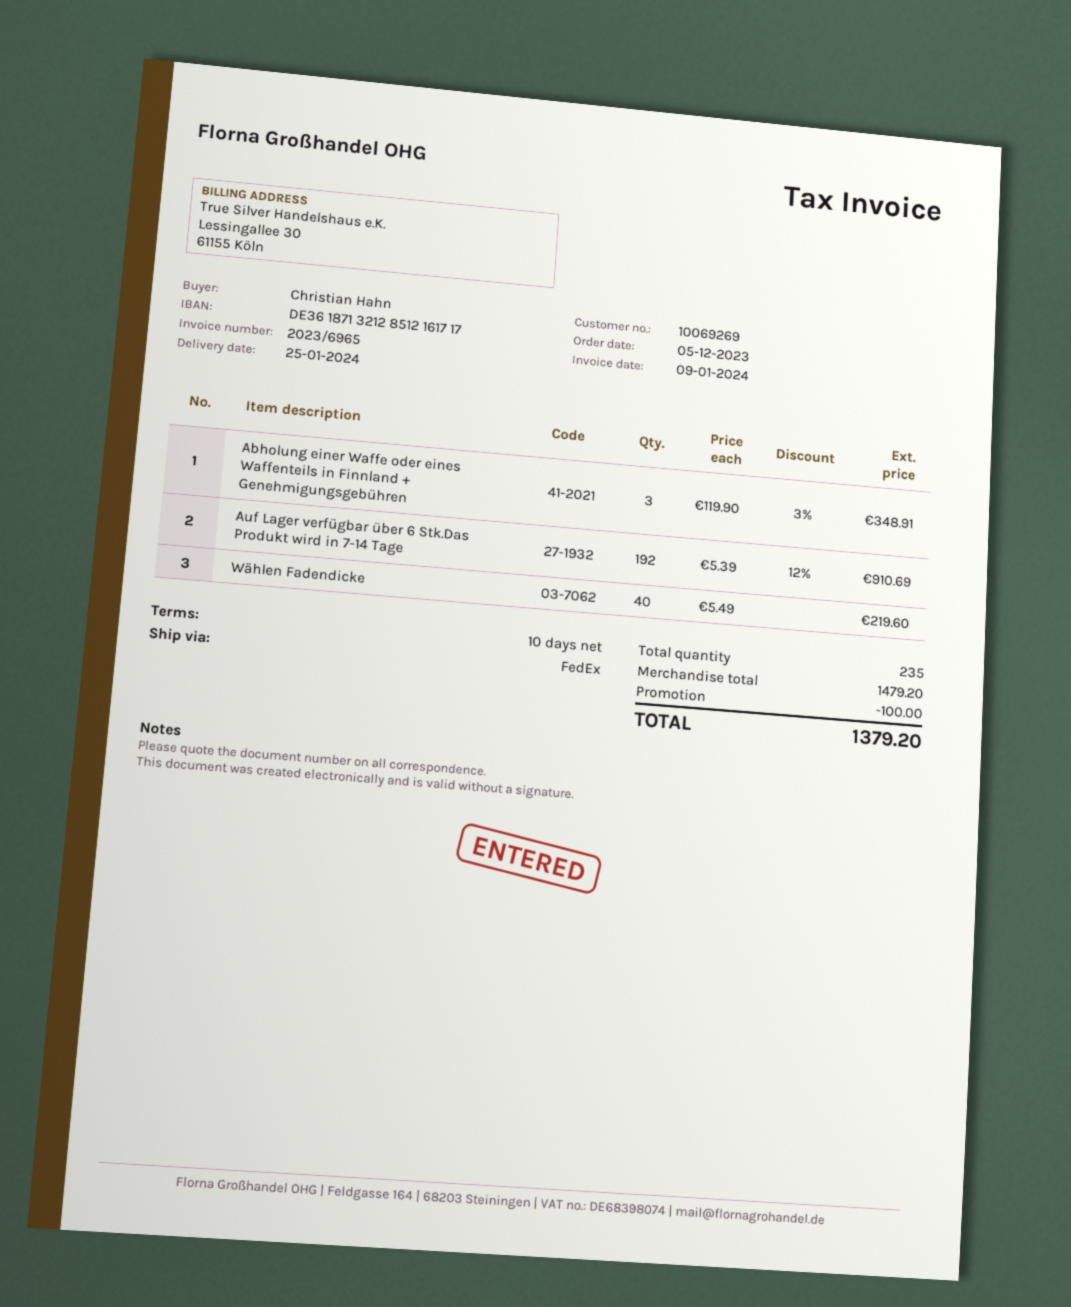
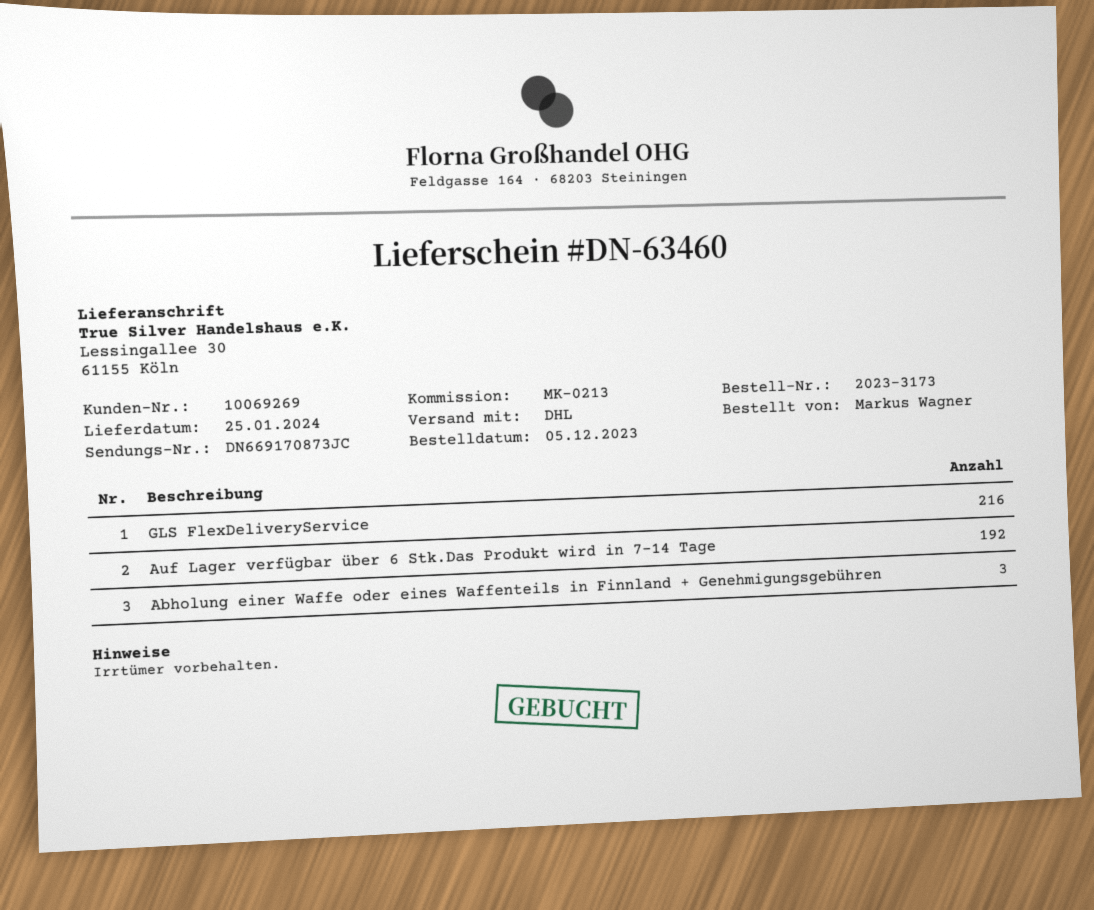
ordered by: Christian Hahn -> Markus Wagner
shipping method: FedEx -> DHL
Wählen Fadendicke: 40 -> none
GLS FlexDeliveryService: none -> 216

